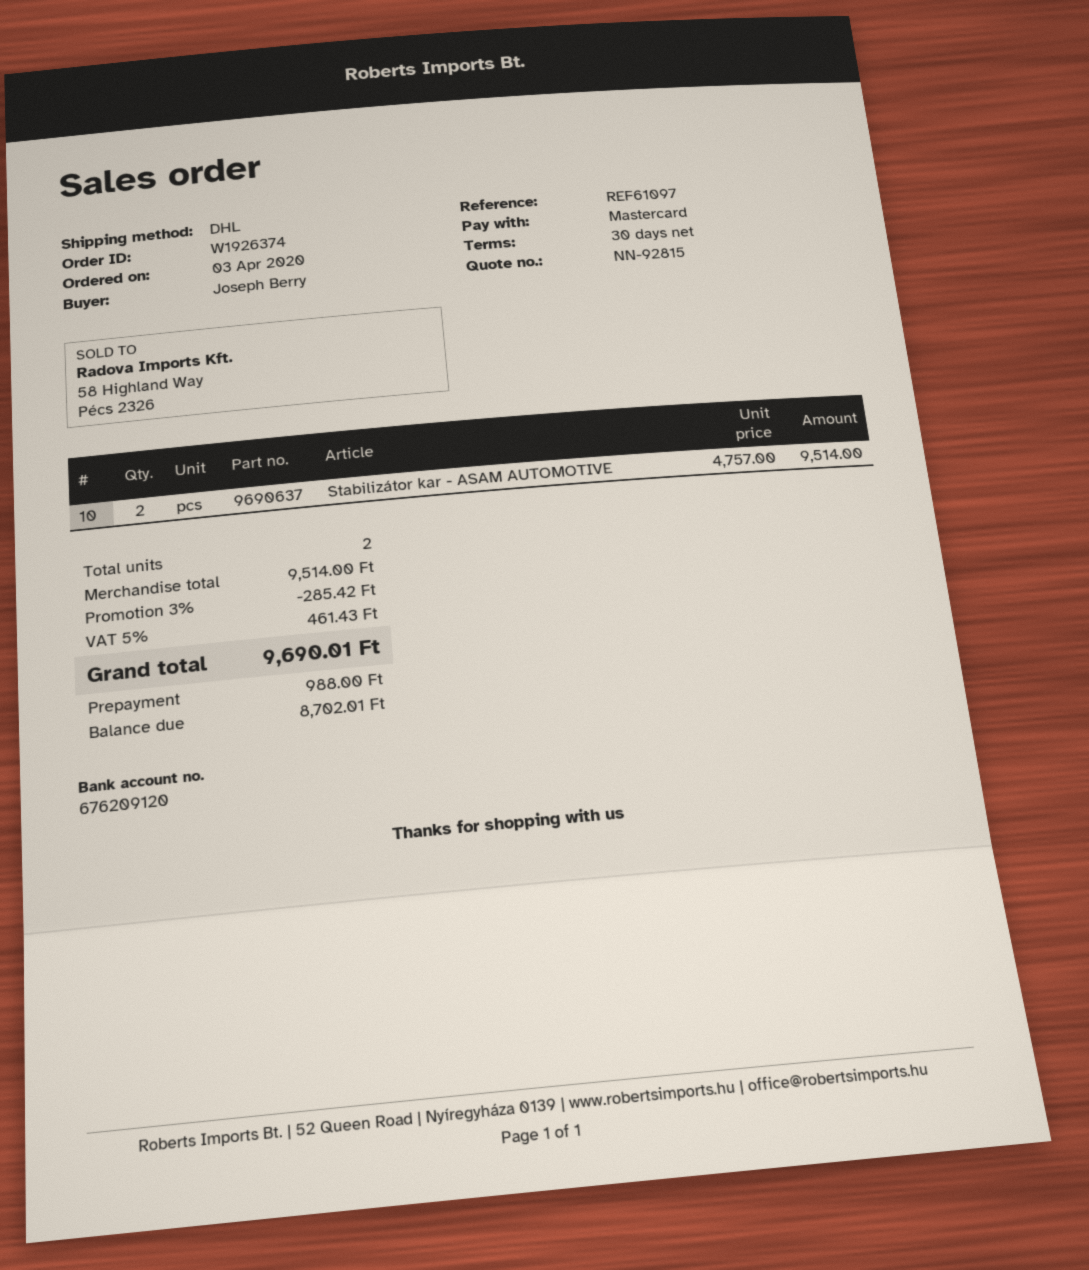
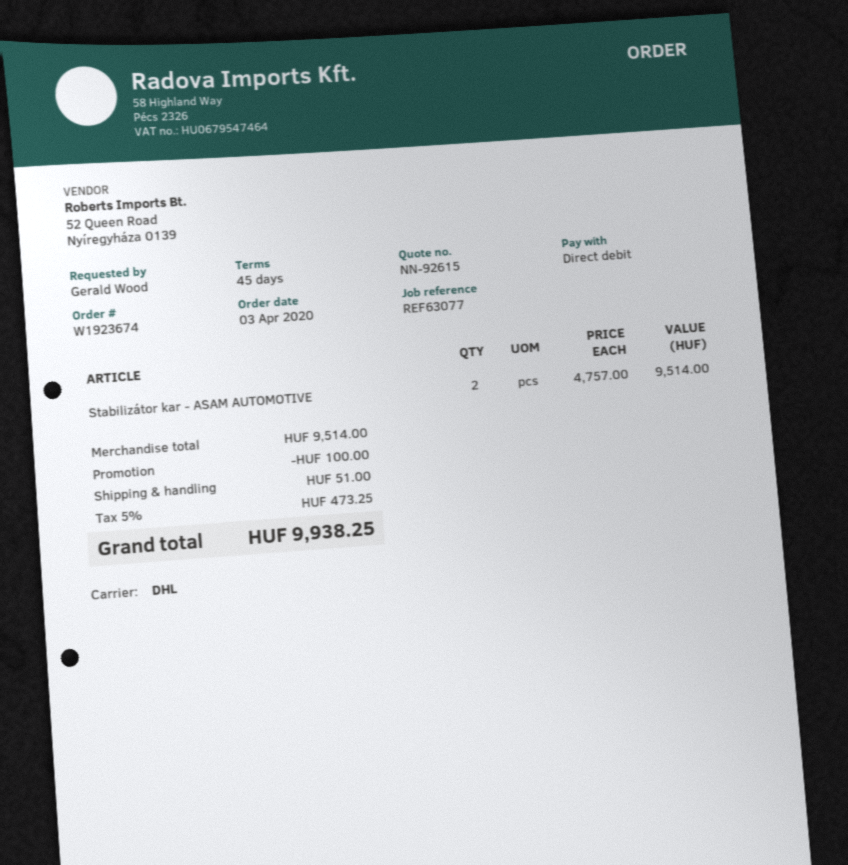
quote number: NN-92815 -> NN-92615
order number: W1926374 -> W1923674
payment terms: 30 days -> 45 days
reference: REF61097 -> REF63077
ordered by: Joseph Berry -> Gerald Wood
payment method: Mastercard -> direct debit
discount: 285.42 -> 100.00
shipping: none -> 51.00
tax: 5% = 461.43 -> 5% = 473.25
total: 9690.01 -> 9938.25

